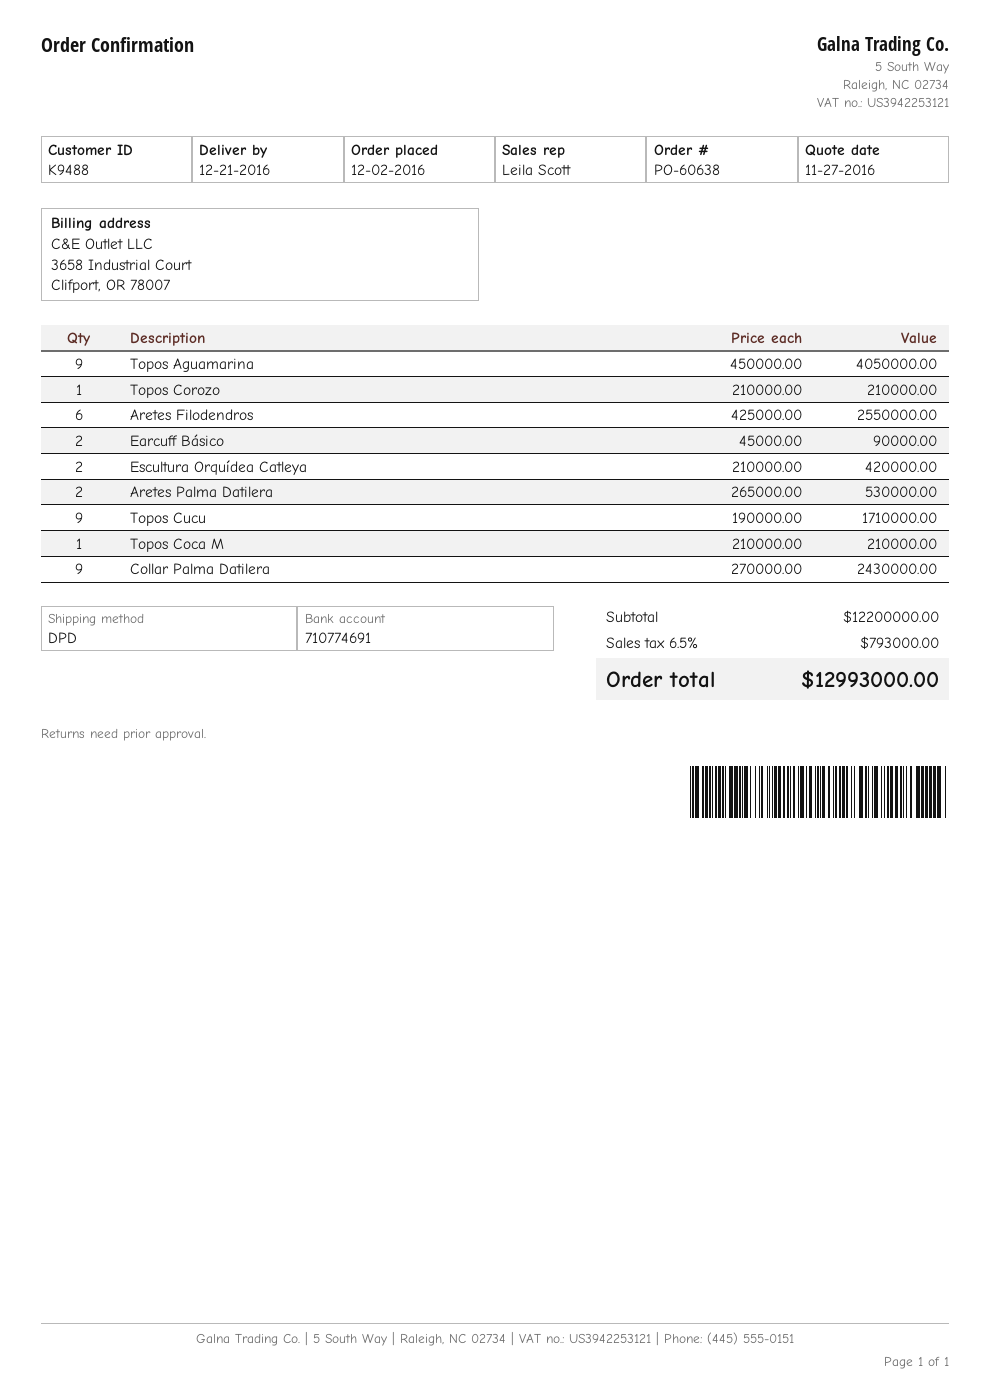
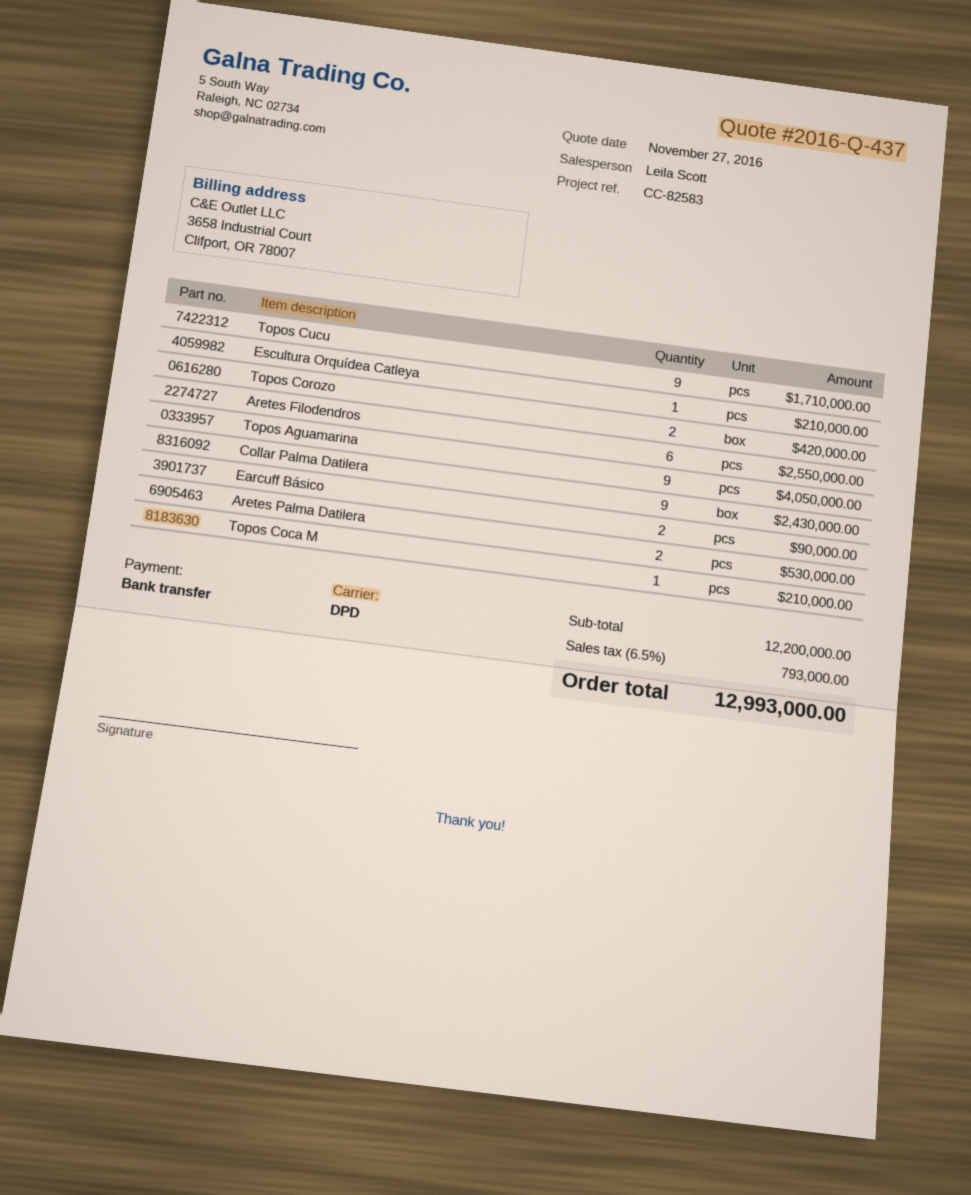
Topos Corozo: 1 for 210000.00 -> 2 for 420000.00
Escultura Orquídea Catleya: 2 for 420000.00 -> 1 for 210000.00

